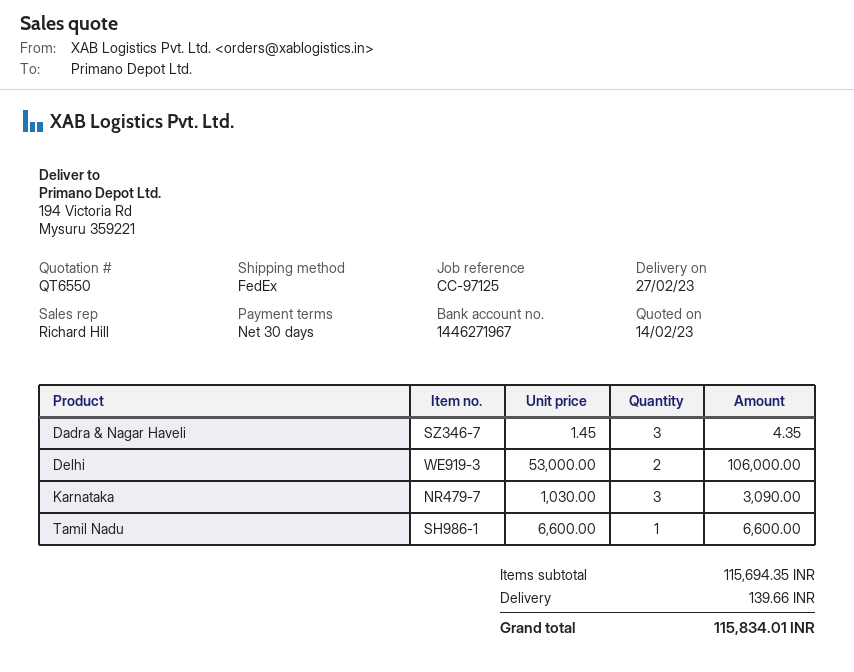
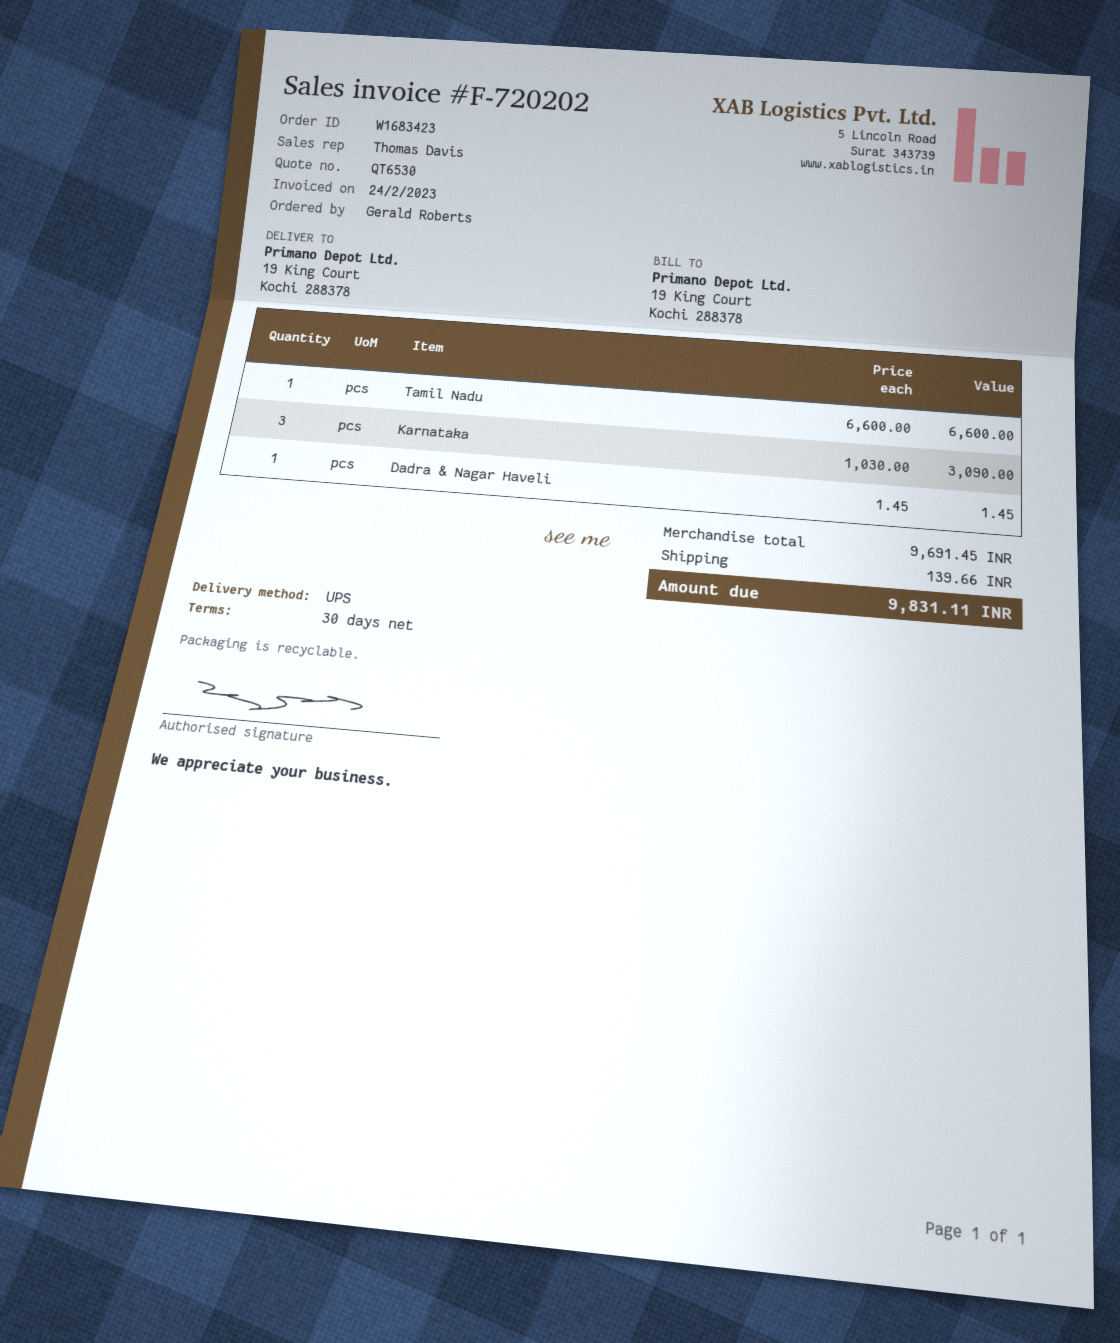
quote number: QT6550 -> QT6530
sales rep: Richard Hill -> Thomas Davis
shipping method: FedEx -> UPS
ship to: 194 Victoria Rd, Mysuru 359221 -> 19 King Court, Kochi 288378
Dadra & Nagar Haveli: 3 x 1.45 = 4.35 -> 1 x 1.45 = 1.45
Delhi: 2 x 53000.00 = 106000.00 -> none
subtotal: 115694.35 -> 9691.45
total: 115834.01 -> 9831.11

